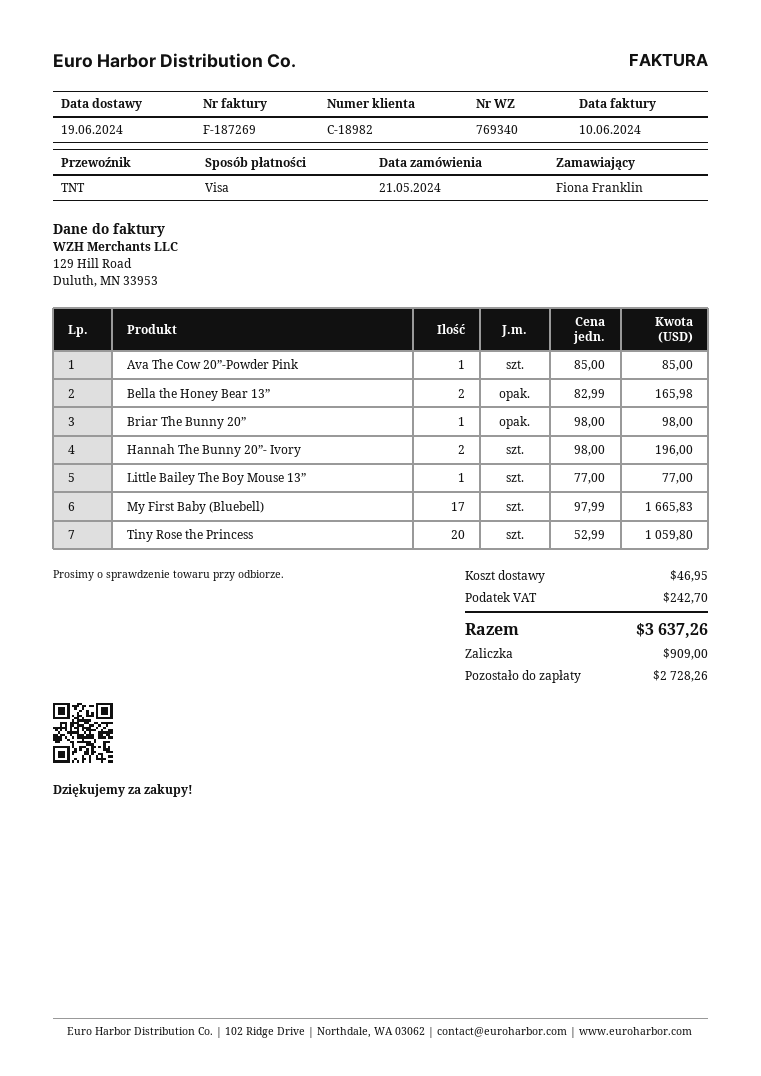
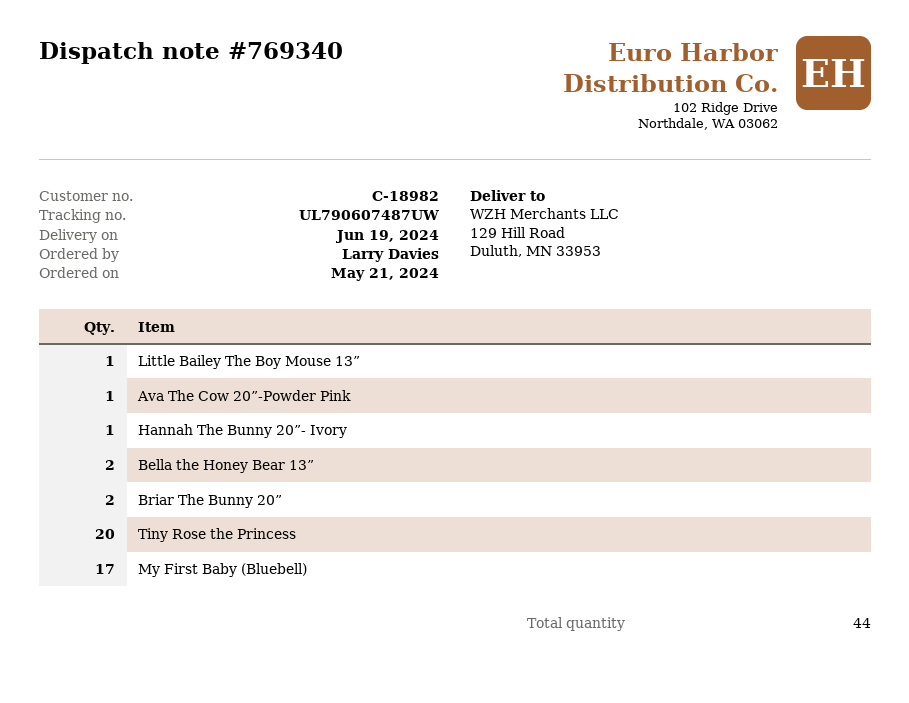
ordered by: Fiona Franklin -> Larry Davies
Briar The Bunny 20”: 1 -> 2
Hannah The Bunny 20”- Ivory: 2 -> 1

